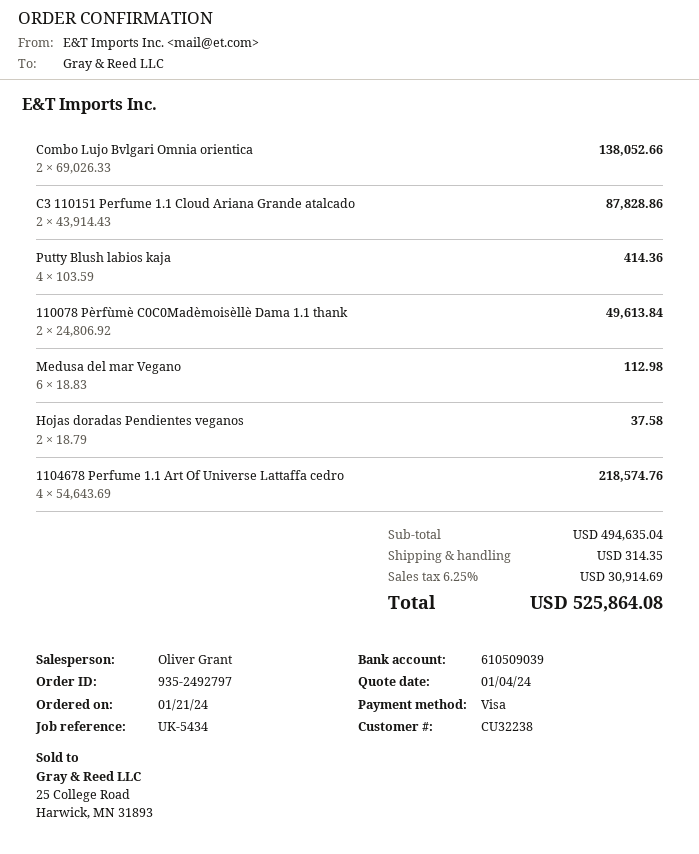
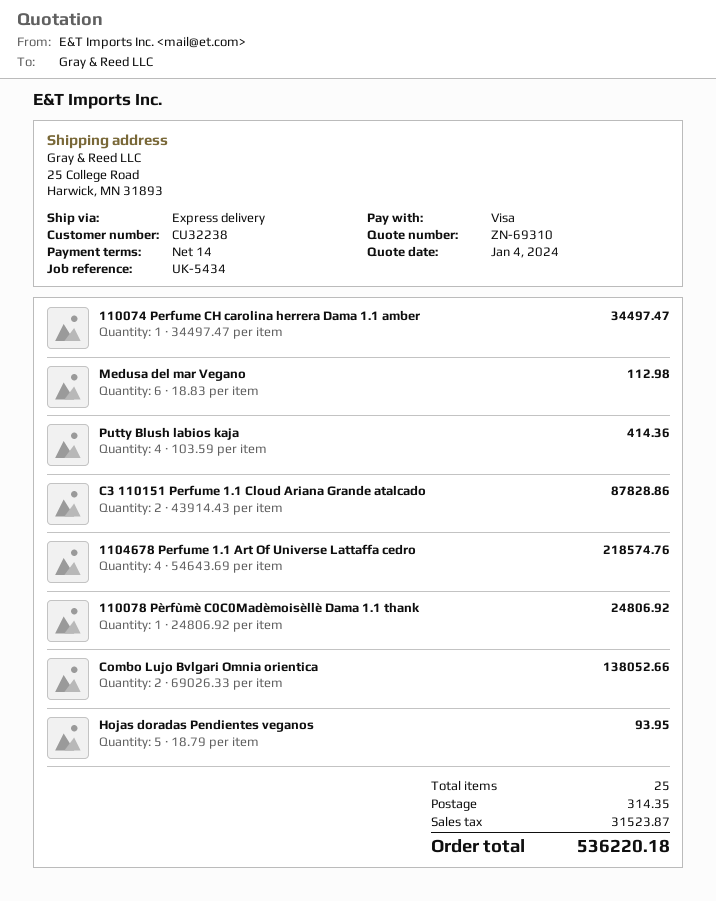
110078 Pèrfùmè C0C0Madèmoisèllè Dama 1.1 thank: 2 x 24806.92 = 49613.84 -> 1 x 24806.92 = 24806.92
Hojas doradas Pendientes veganos: 2 x 18.79 = 37.58 -> 5 x 18.79 = 93.95
110074 Perfume CH carolina herrera Dama 1.1 amber: none -> 1 x 34497.47 = 34497.47
tax: 30914.69 -> 31523.87
total: 525864.08 -> 536220.18

